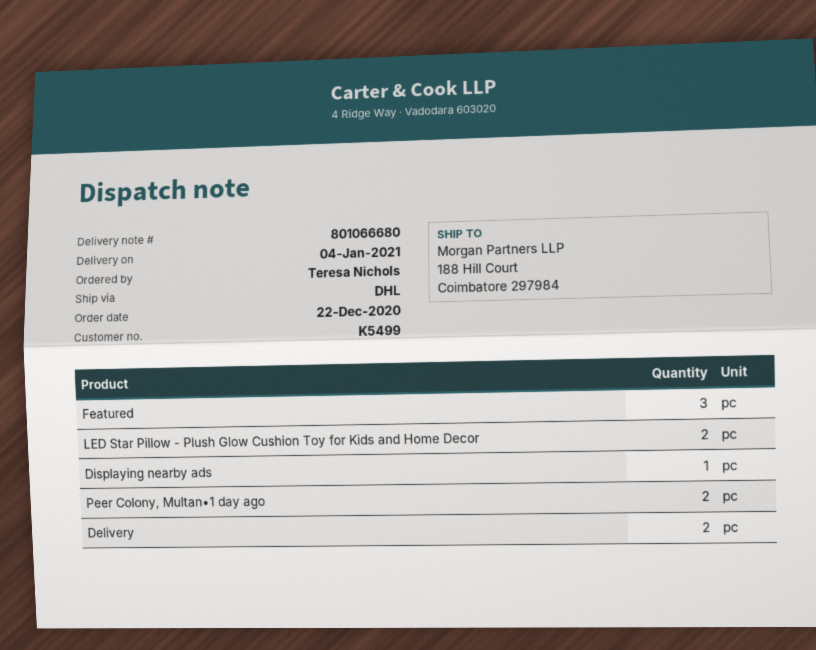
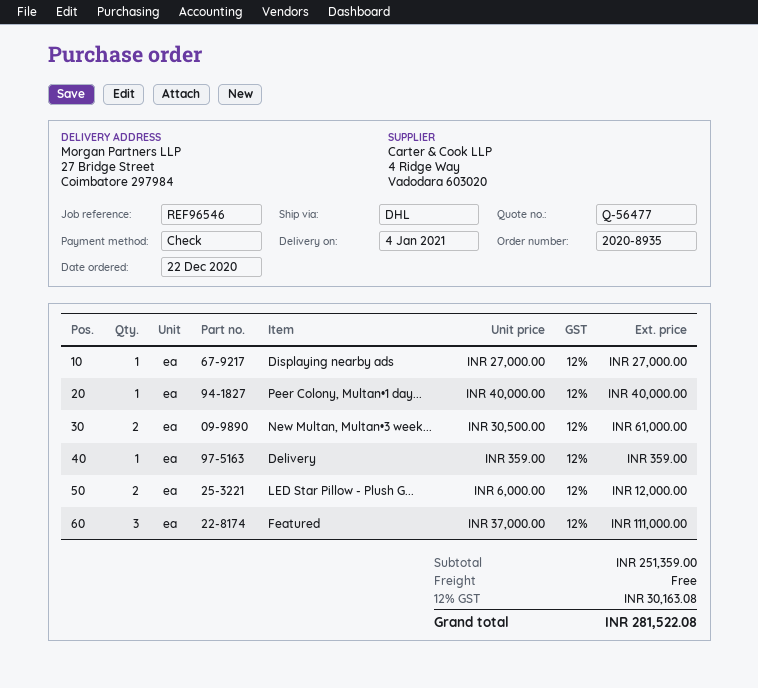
ship to: 188 Hill Court, Coimbatore 297984 -> 27 Bridge Street, Coimbatore 297984
Peer Colony, Multan•1 day ago: 2 -> 1
Delivery: 2 -> 1
New Multan, Multan•3 week...: none -> 2

